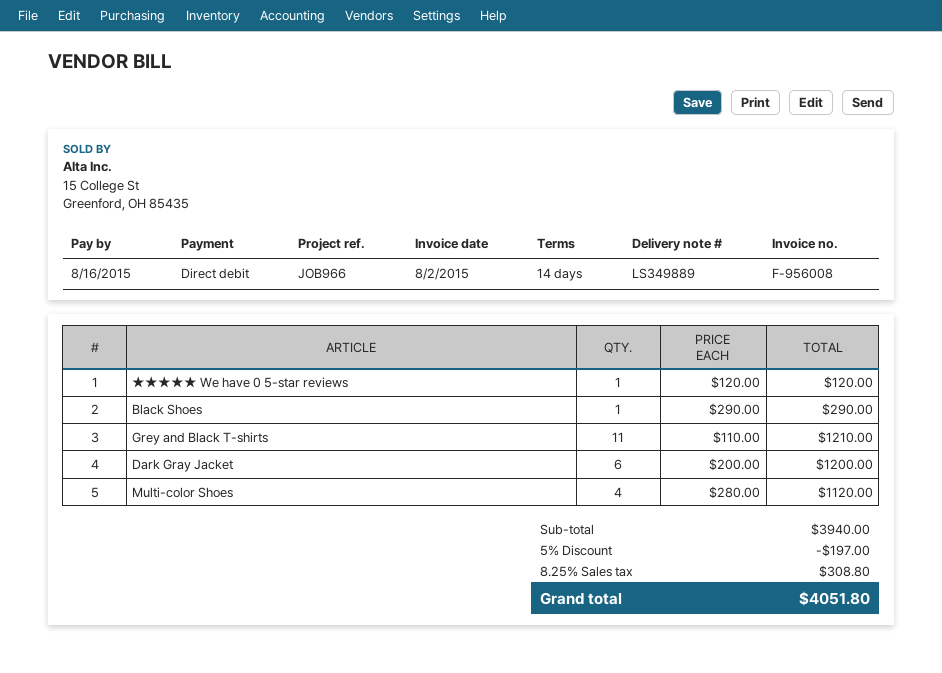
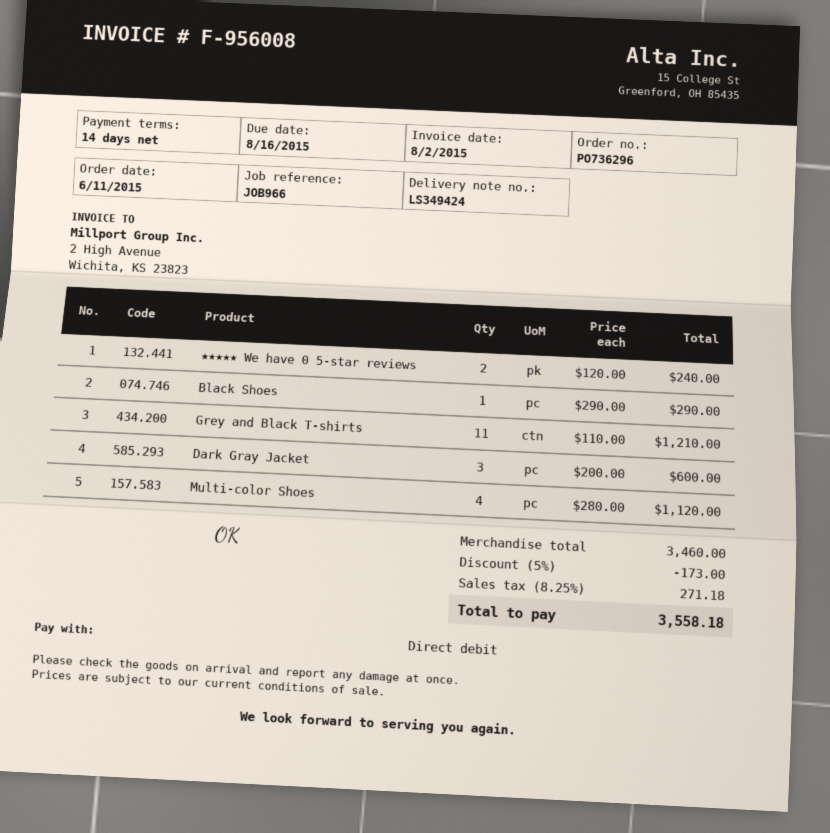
delivery note number: LS349889 -> LS349424
★★★★★ We have 0 5-star reviews: 1 x 120.00 = 120.00 -> 2 x 120.00 = 240.00
Dark Gray Jacket: 6 x 200.00 = 1200.00 -> 3 x 200.00 = 600.00
subtotal: 3940.00 -> 3460.00
discount: 5% = 197.00 -> 5% = 173.00
tax: 8.25% = 308.80 -> 8.25% = 271.18
total: 4051.80 -> 3558.18

